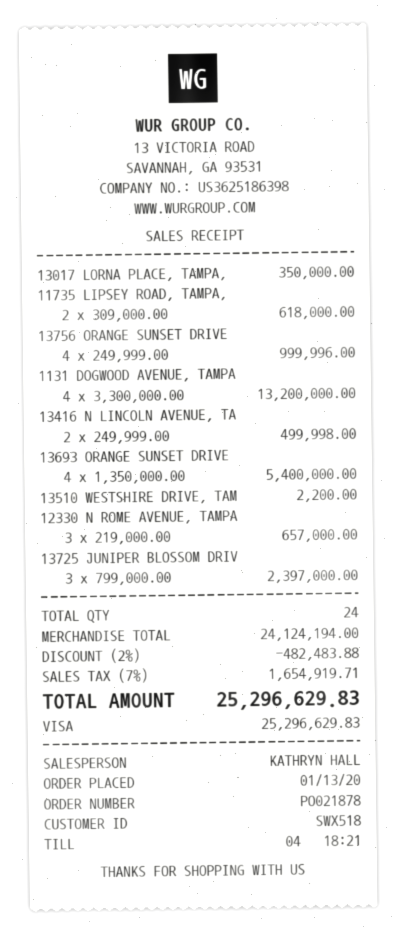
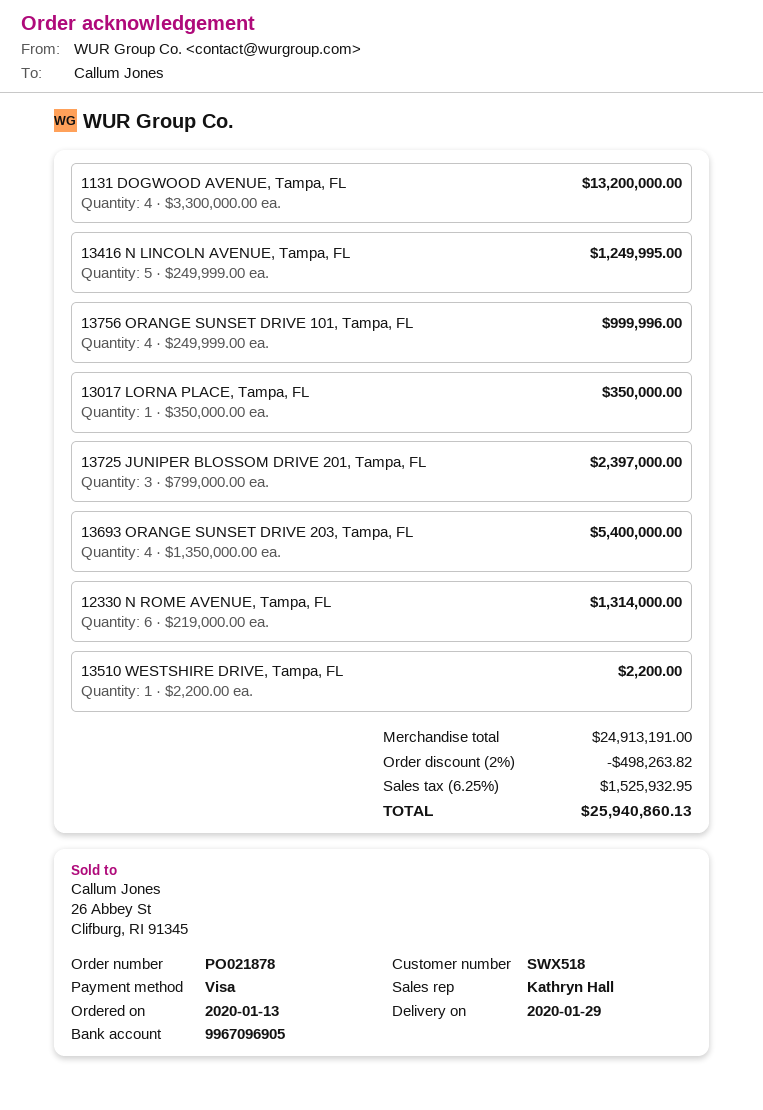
11735 LIPSEY ROAD, TAMPA,: 2 x 309000.00 = 618000.00 -> none
13416 N LINCOLN AVENUE, TA: 2 x 249999.00 = 499998.00 -> 5 x 249999.00 = 1249995.00
12330 N ROME AVENUE, TAMPA: 3 x 219000.00 = 657000.00 -> 6 x 219000.00 = 1314000.00
subtotal: 24124194.00 -> 24913191.00
discount: 2% = 482483.88 -> 2% = 498263.82
tax: 7% = 1654919.71 -> 6.25% = 1525932.95
total: 25296629.83 -> 25940860.13

